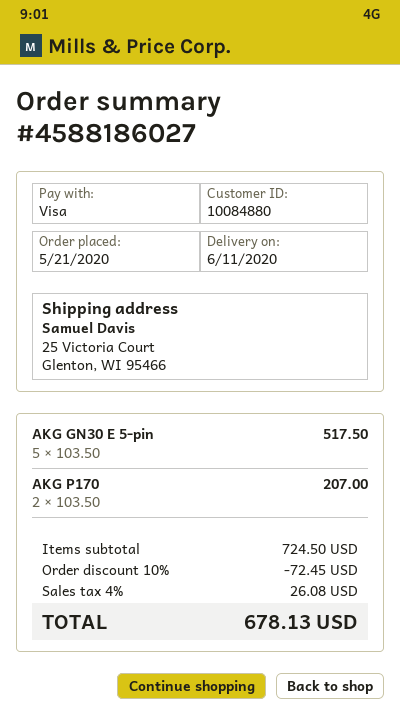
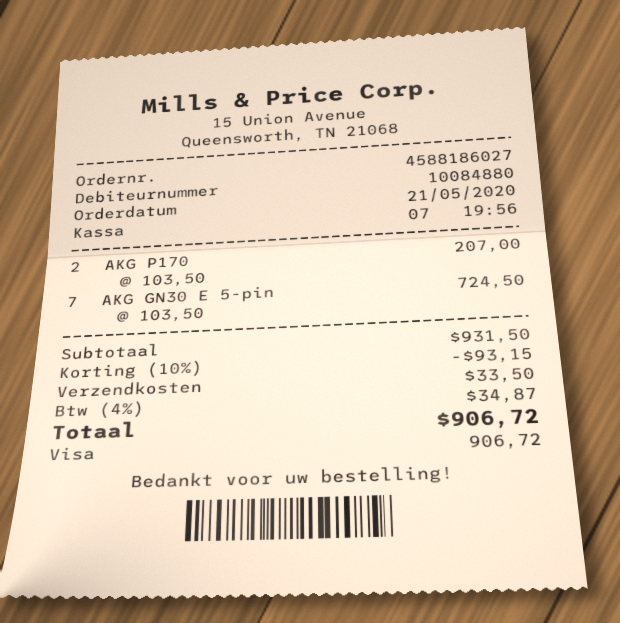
AKG GN30 E 5-pin: 5 x 103.50 = 517.50 -> 7 x 103.50 = 724.50
subtotal: 724.50 -> 931.50
discount: 10% = 72.45 -> 10% = 93.15
shipping: none -> 33.50
tax: 4% = 26.08 -> 4% = 34.87
total: 678.13 -> 906.72

